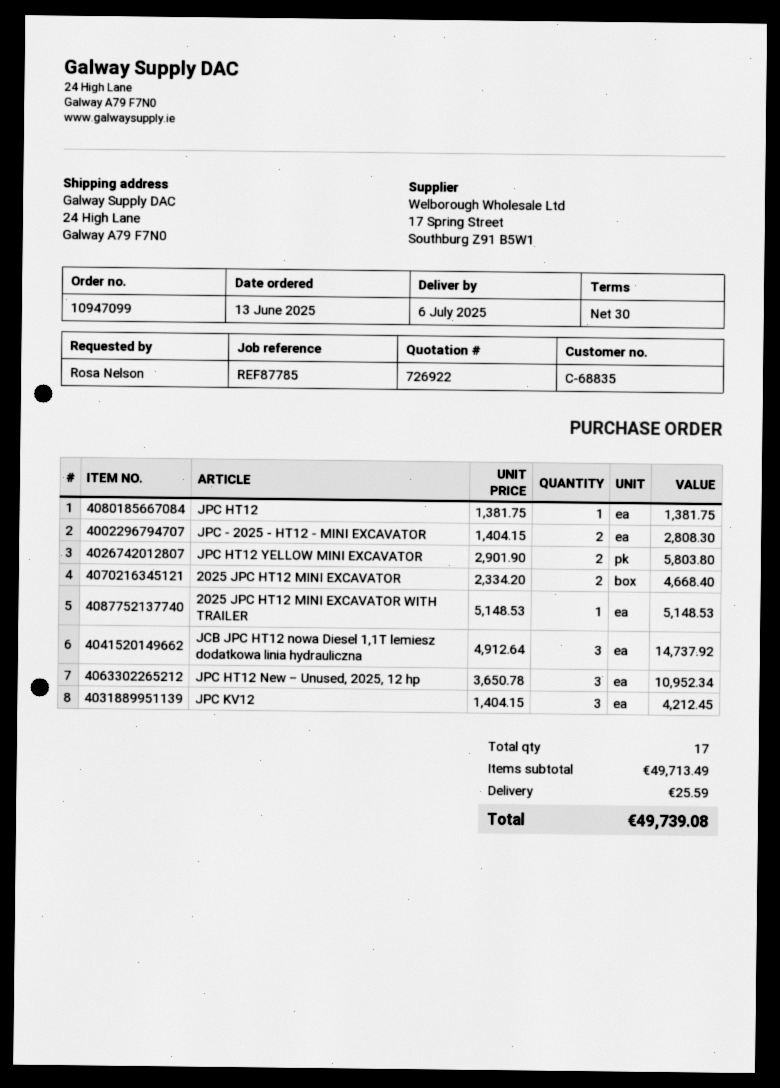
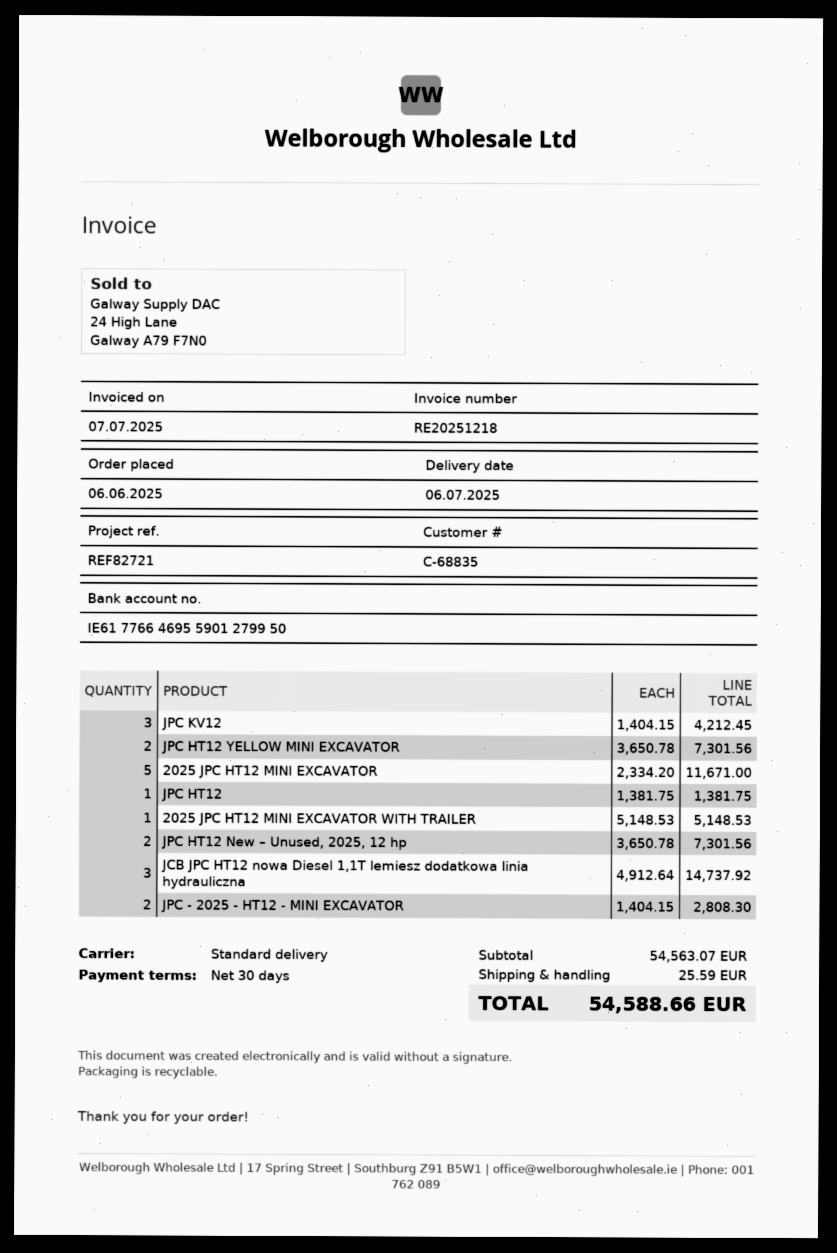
order date: 2025-06-13 -> 2025-06-06
reference: REF87785 -> REF82721
JPC HT12 YELLOW MINI EXCAVATOR: 2 x 2901.90 = 5803.80 -> 2 x 3650.78 = 7301.56
2025 JPC HT12 MINI EXCAVATOR: 2 x 2334.20 = 4668.40 -> 5 x 2334.20 = 11671.00
JPC HT12 New – Unused, 2025, 12 hp: 3 x 3650.78 = 10952.34 -> 2 x 3650.78 = 7301.56
subtotal: 49713.49 -> 54563.07
total: 49739.08 -> 54588.66

